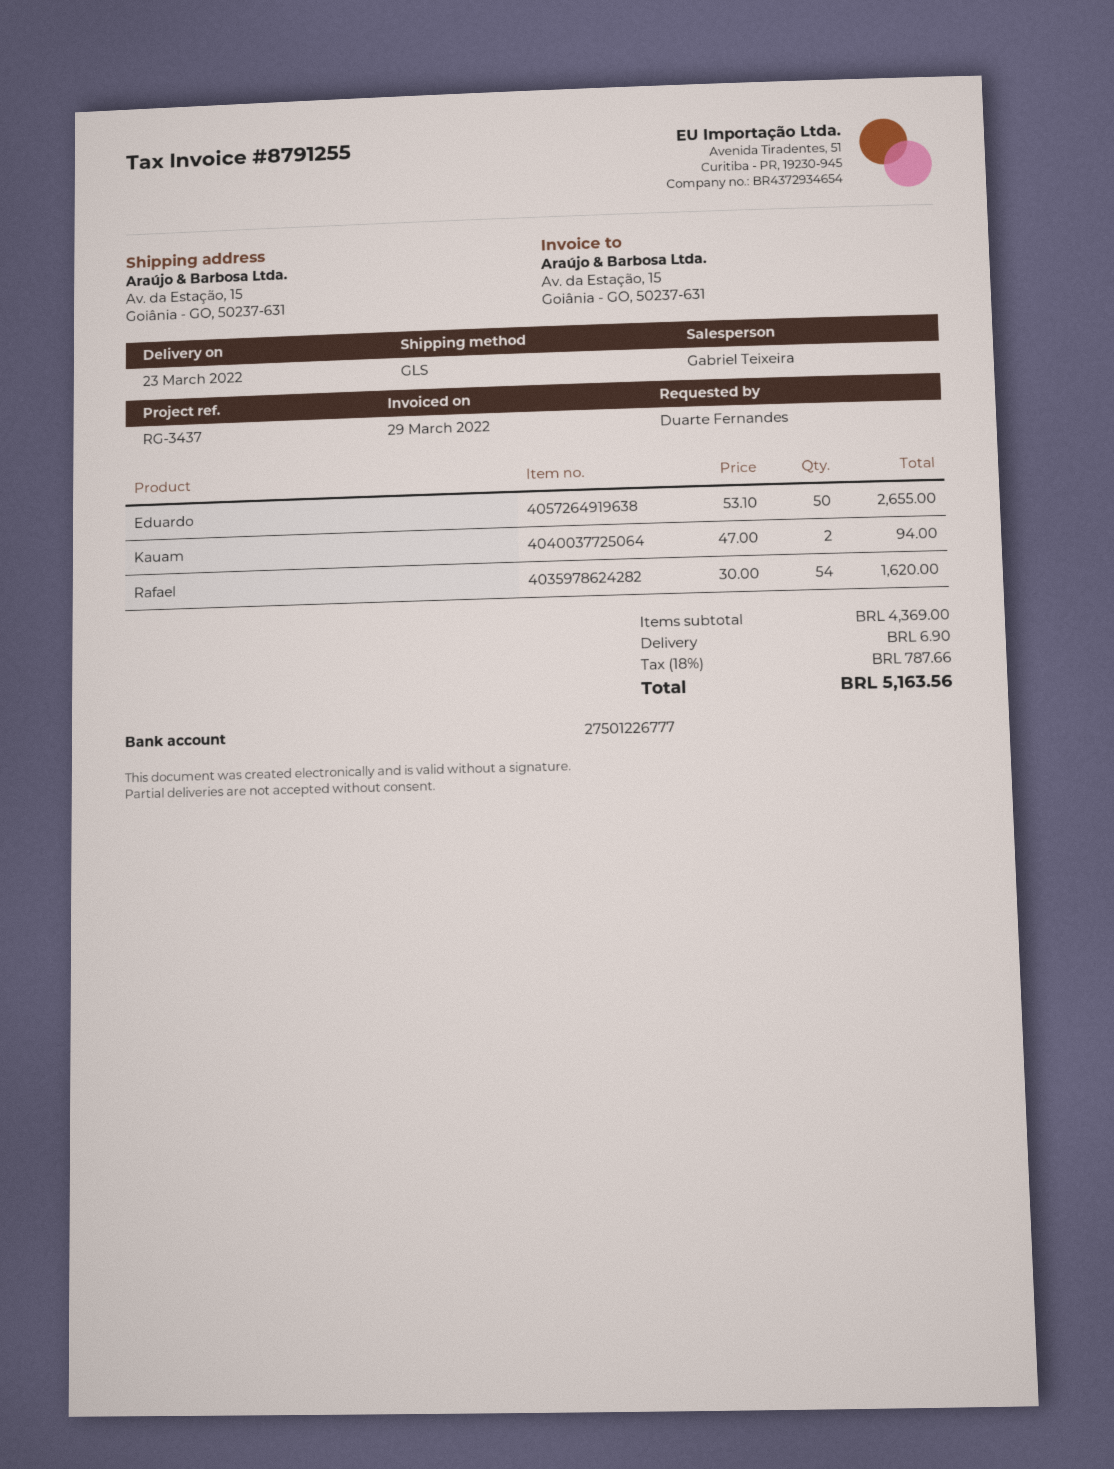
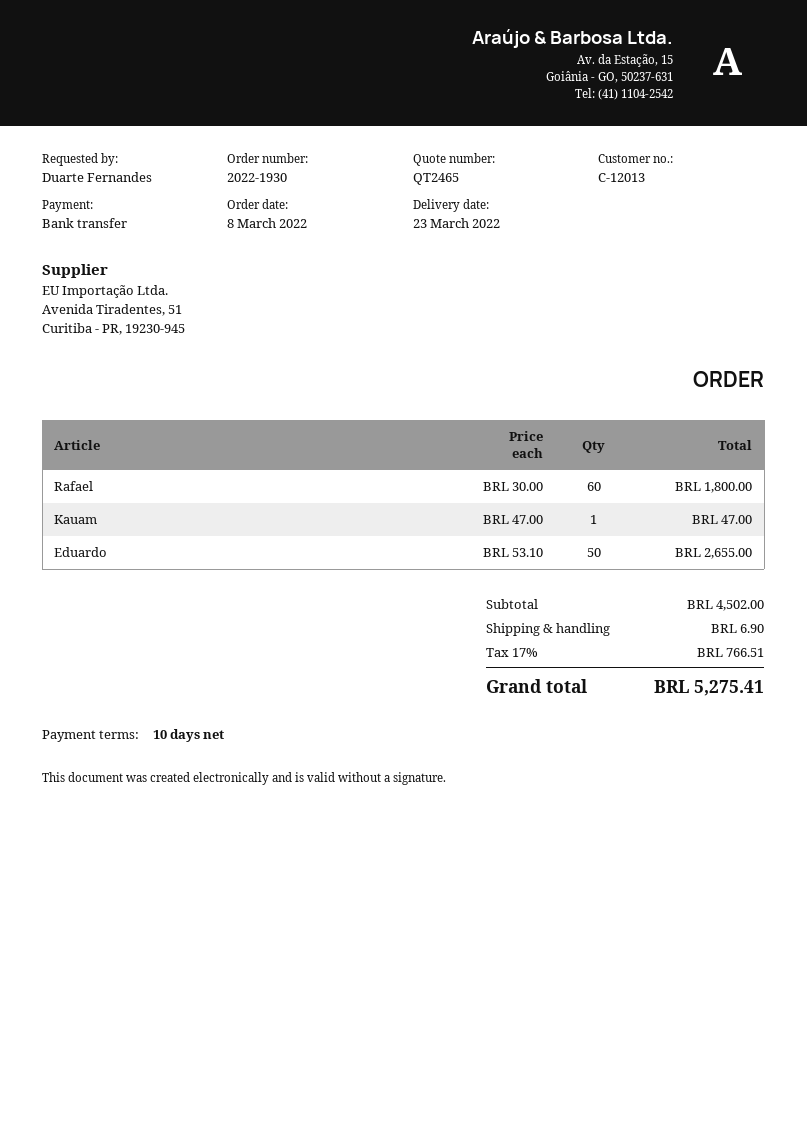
Kauam: 2 x 47.00 = 94.00 -> 1 x 47.00 = 47.00
Rafael: 54 x 30.00 = 1620.00 -> 60 x 30.00 = 1800.00
subtotal: 4369.00 -> 4502.00
tax: 18% = 787.66 -> 17% = 766.51
total: 5163.56 -> 5275.41

